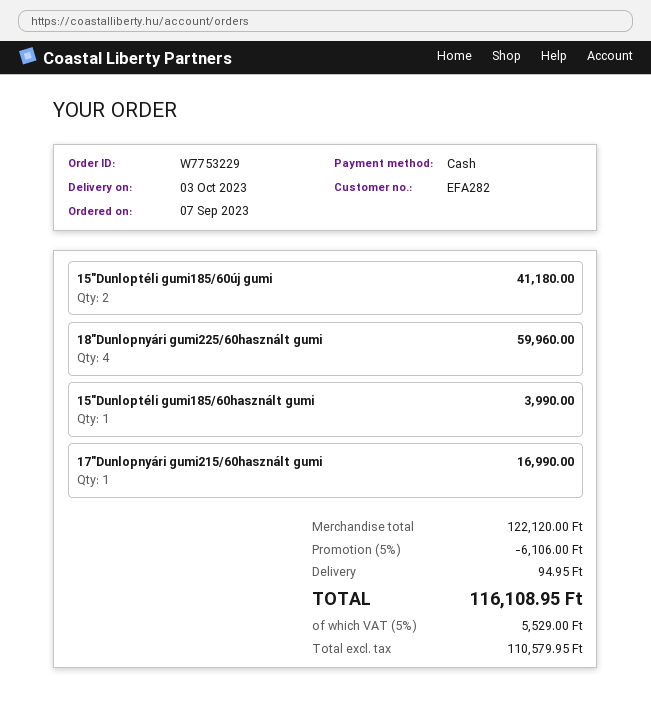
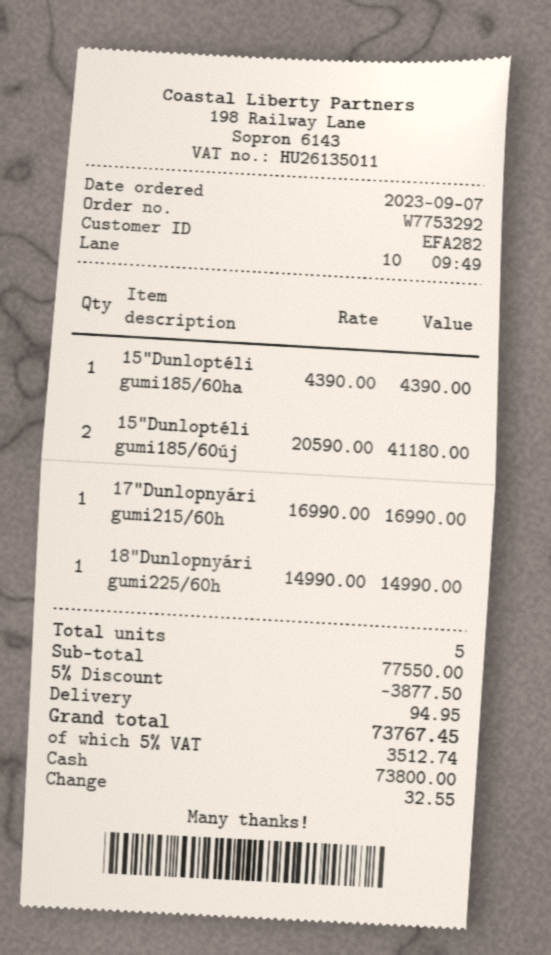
order number: W7753229 -> W7753292
18"Dunlopnyári gumi225/60használt gumi: 4 for 59960.00 -> 1 for 14990.00
15"Dunloptéli gumi185/60használt gumi: 1 for 3990.00 -> 1 for 4390.00
subtotal: 122120.00 -> 77550.00
discount: 5% = 6106.00 -> 5% = 3877.50
tax: 5% = 5529.00 -> 5% = 3512.74
total: 116108.95 -> 73767.45

